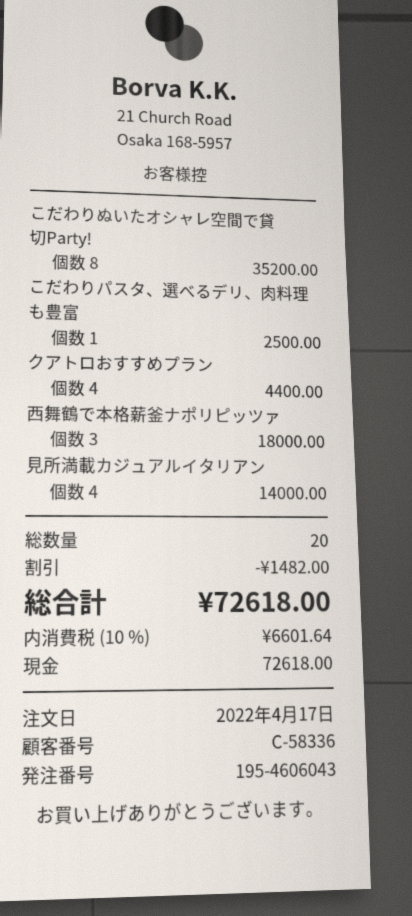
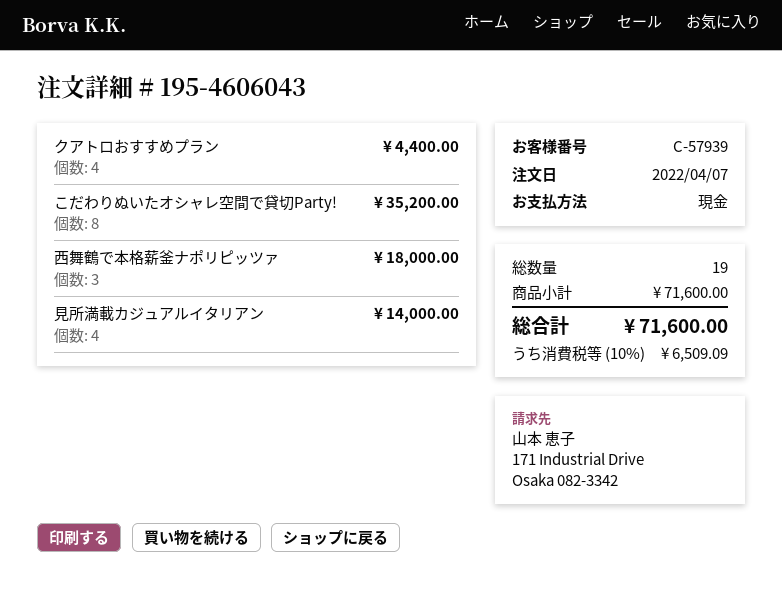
order date: 2022-04-17 -> 2022-04-07
customer number: C-58336 -> C-57939
こだわりパスタ、選べるデリ、肉料理も豊富: 1 for 2500.00 -> none
total quantity: 20 -> 19
discount: 1482.00 -> none
tax: 10% = 6601.64 -> 10% = 6509.09
total: 72618.00 -> 71600.00

